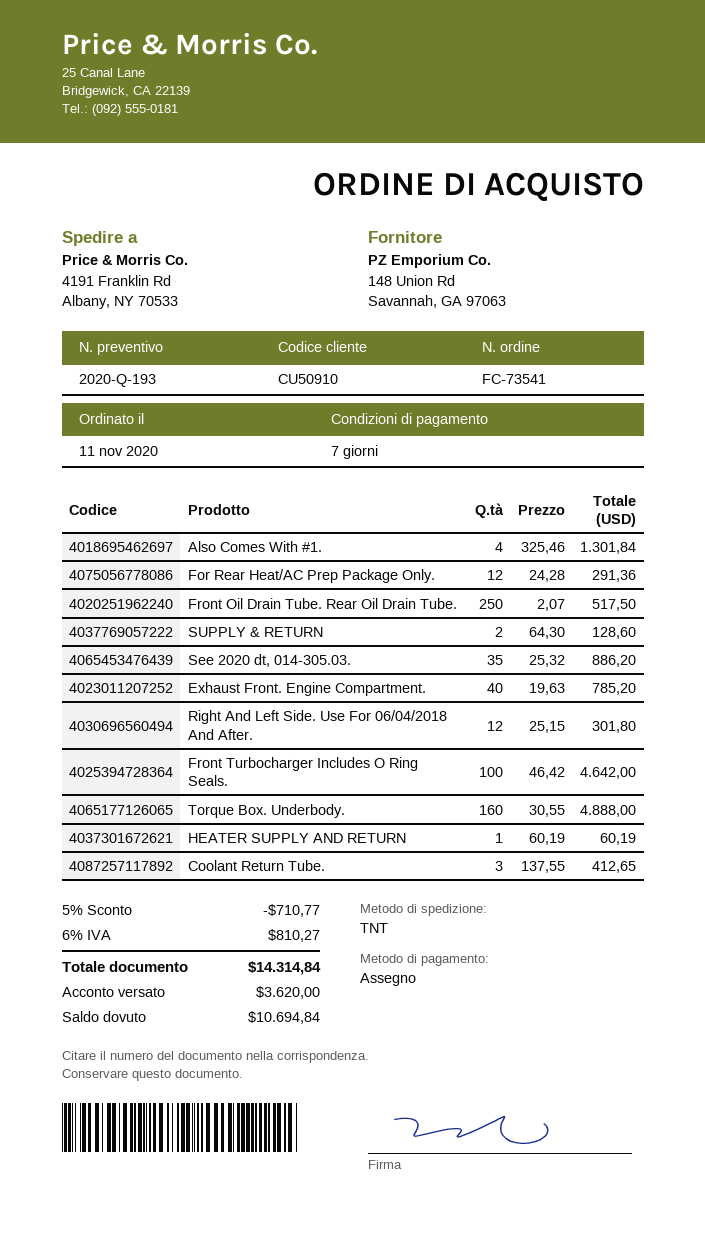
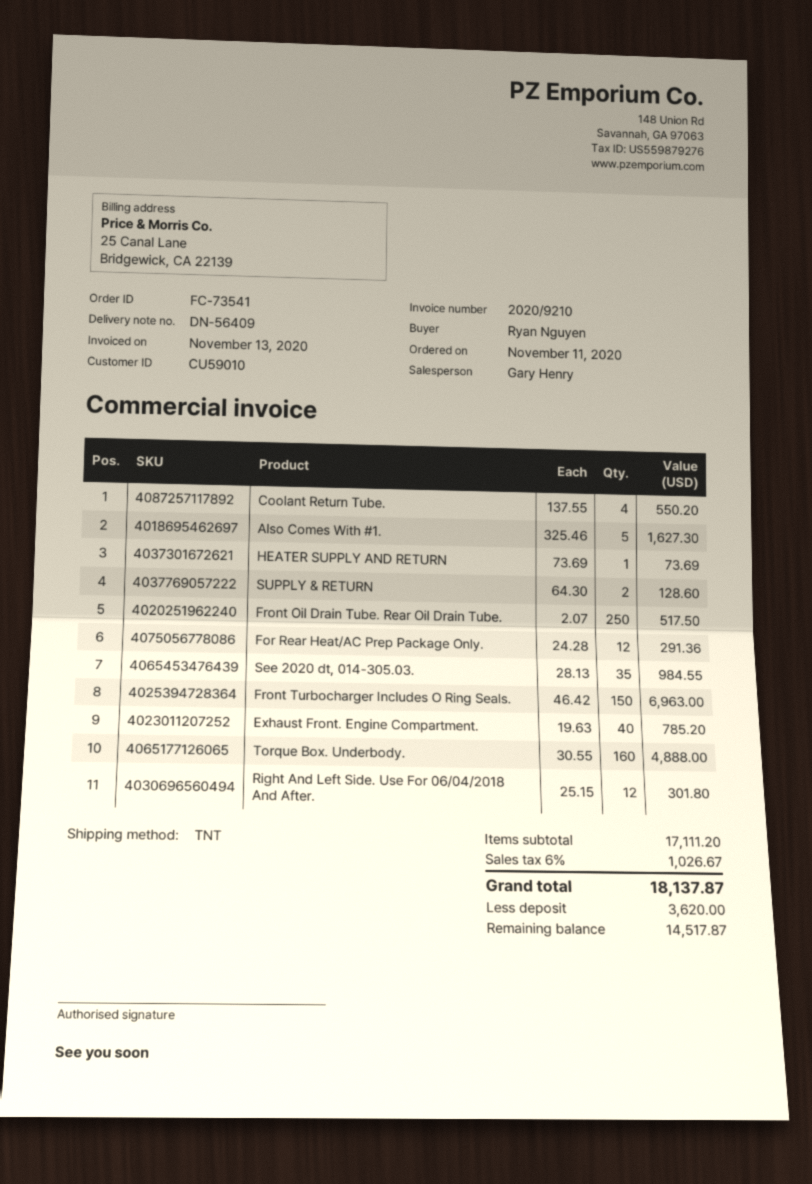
customer number: CU50910 -> CU59010
Also Comes With #1.: 4 x 325.46 = 1301.84 -> 5 x 325.46 = 1627.30
See 2020 dt, 014-305.03.: 35 x 25.32 = 886.20 -> 35 x 28.13 = 984.55
Front Turbocharger Includes O Ring Seals.: 100 x 46.42 = 4642.00 -> 150 x 46.42 = 6963.00
HEATER SUPPLY AND RETURN: 1 x 60.19 = 60.19 -> 1 x 73.69 = 73.69
Coolant Return Tube.: 3 x 137.55 = 412.65 -> 4 x 137.55 = 550.20
discount: 5% = 710.77 -> none
tax: 6% = 810.27 -> 6% = 1026.67
total: 14314.84 -> 18137.87
balance: 10694.84 -> 14517.87

